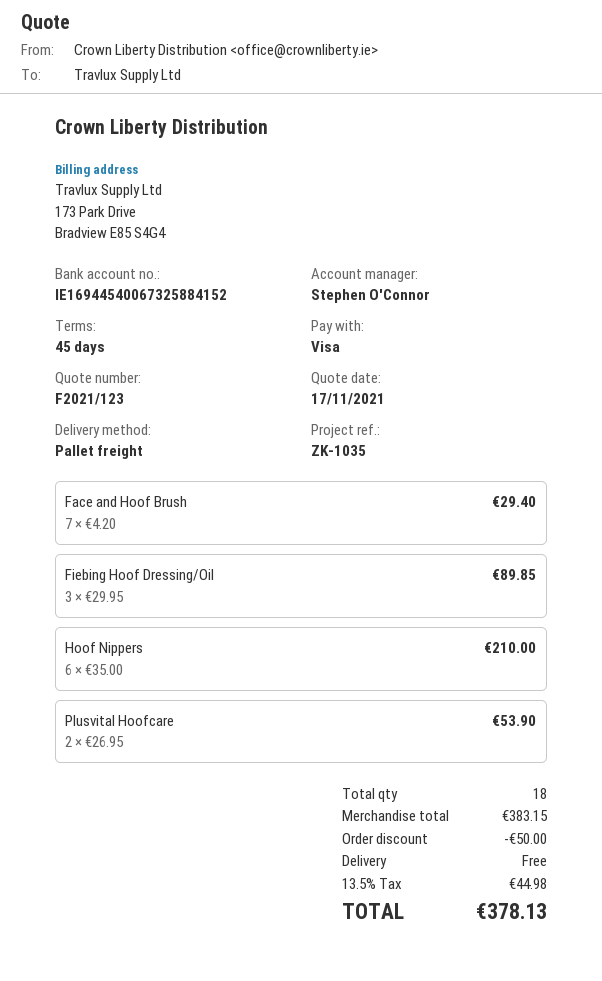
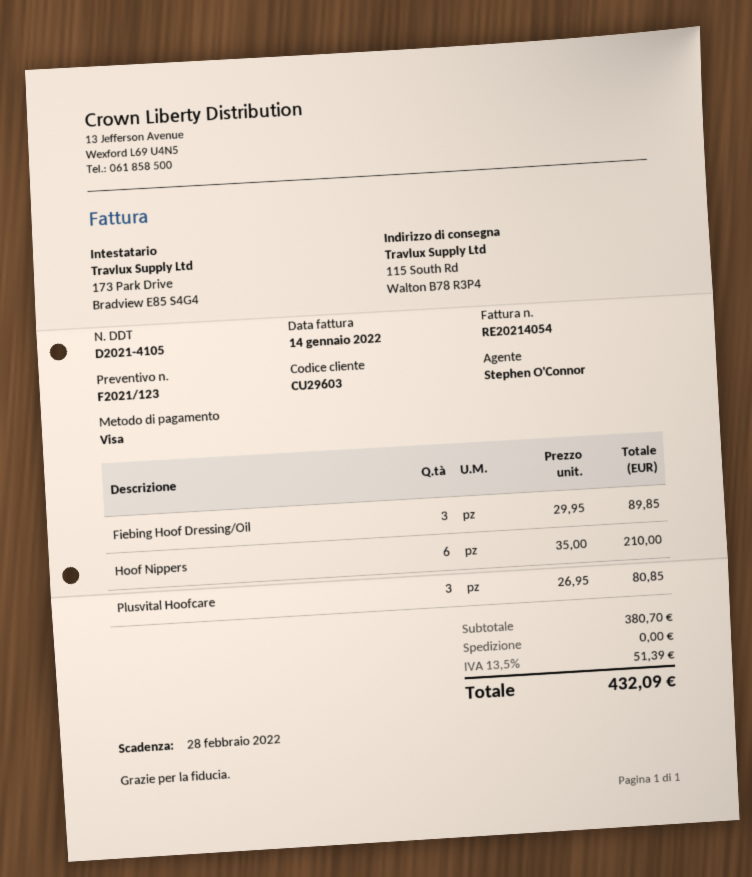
Face and Hoof Brush: 7 x 4.20 = 29.40 -> none
Plusvital Hoofcare: 2 x 26.95 = 53.90 -> 3 x 26.95 = 80.85
subtotal: 383.15 -> 380.70
discount: 50.00 -> none
tax: 13.5% = 44.98 -> 13.5% = 51.39
total: 378.13 -> 432.09

